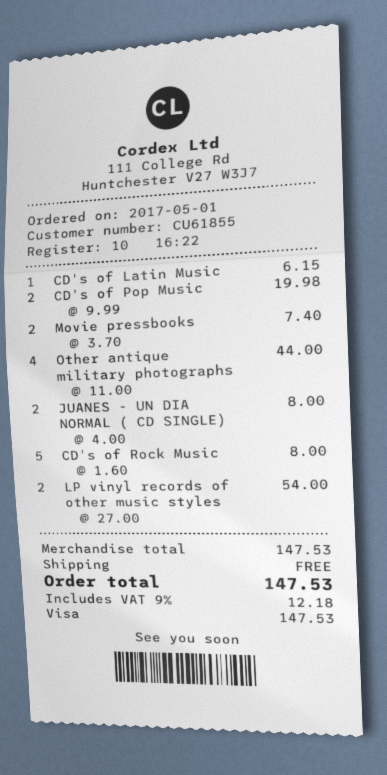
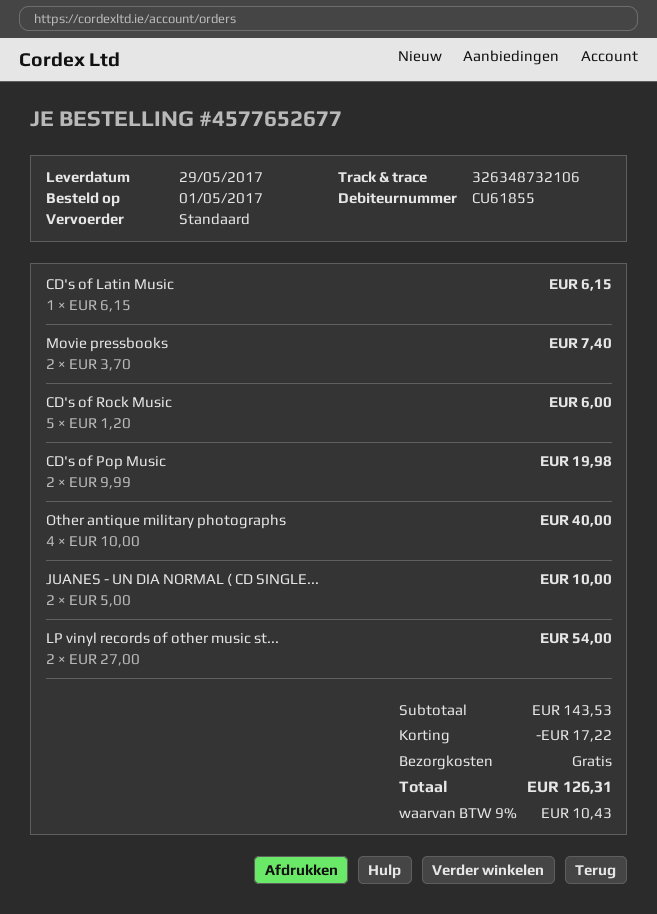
Other antique military photographs: 4 x 11.00 = 44.00 -> 4 x 10.00 = 40.00
JUANES - UN DIA NORMAL ( CD SINGLE): 2 x 4.00 = 8.00 -> 2 x 5.00 = 10.00
CD's of Rock Music: 5 x 1.60 = 8.00 -> 5 x 1.20 = 6.00
subtotal: 147.53 -> 143.53
discount: none -> 17.22
tax: 9% = 12.18 -> 9% = 10.43
total: 147.53 -> 126.31

